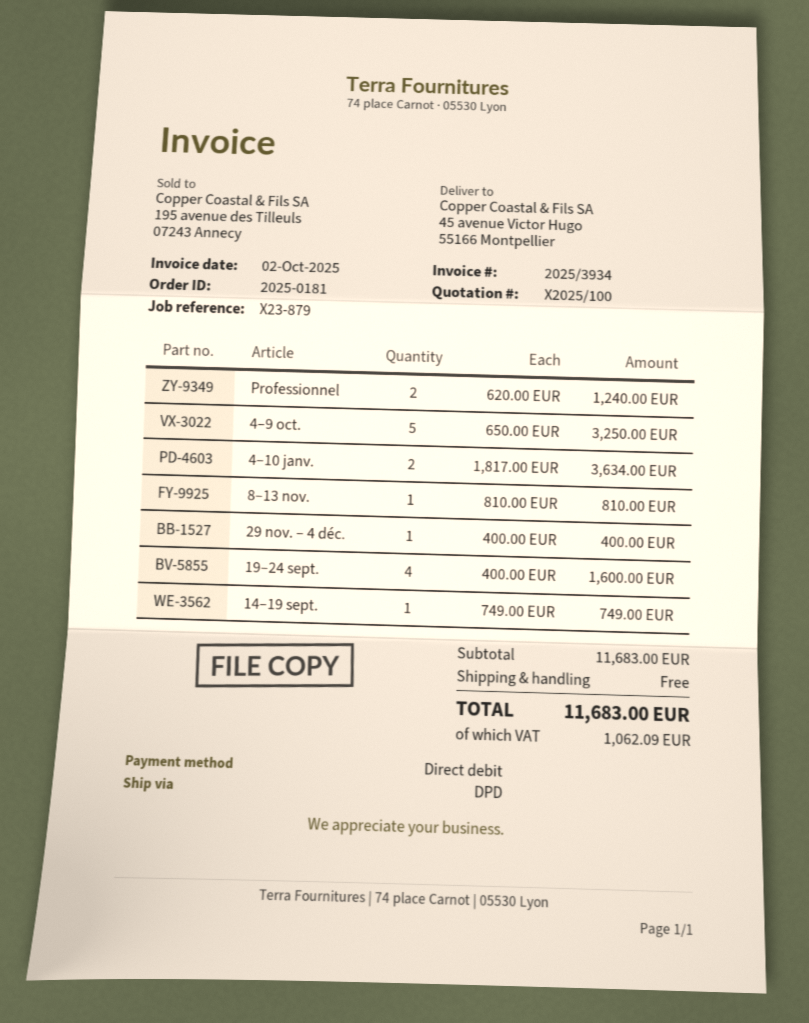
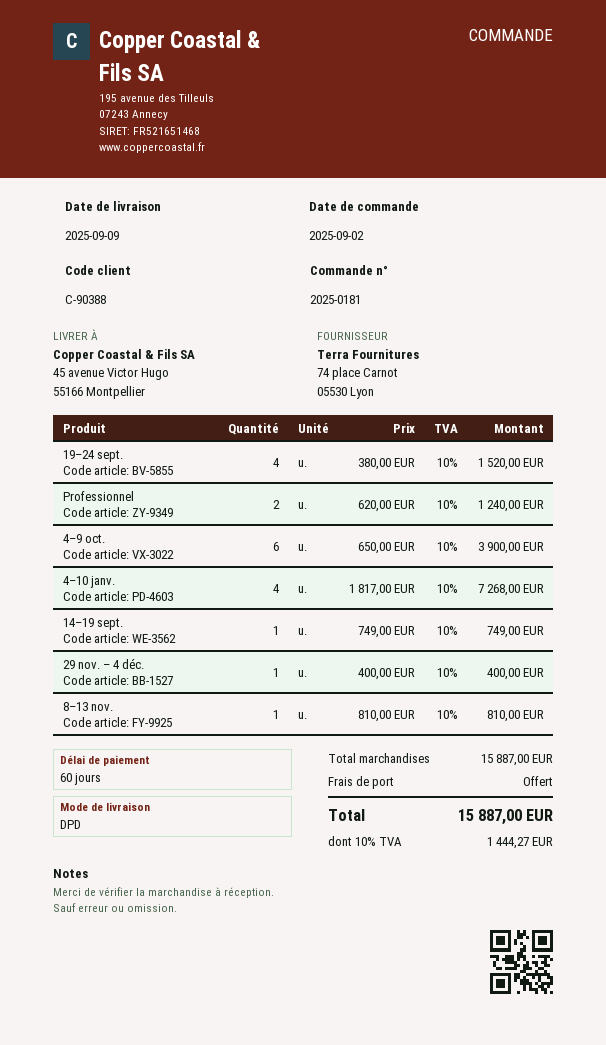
4–9 oct.: 5 x 650.00 = 3250.00 -> 6 x 650.00 = 3900.00
4–10 janv.: 2 x 1817.00 = 3634.00 -> 4 x 1817.00 = 7268.00
19–24 sept.: 4 x 400.00 = 1600.00 -> 4 x 380.00 = 1520.00
subtotal: 11683.00 -> 15887.00
tax: 1062.09 -> 1444.27
total: 11683.00 -> 15887.00

